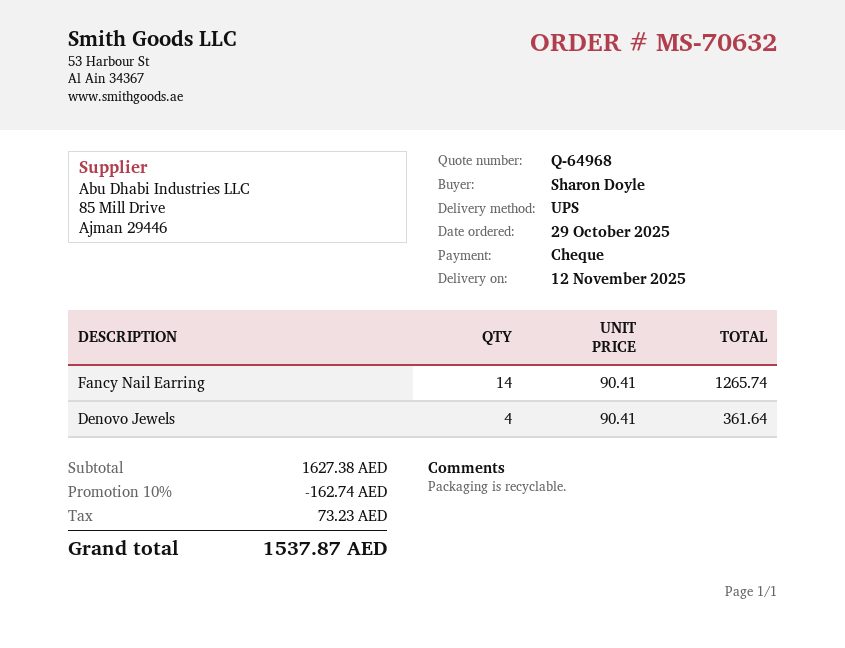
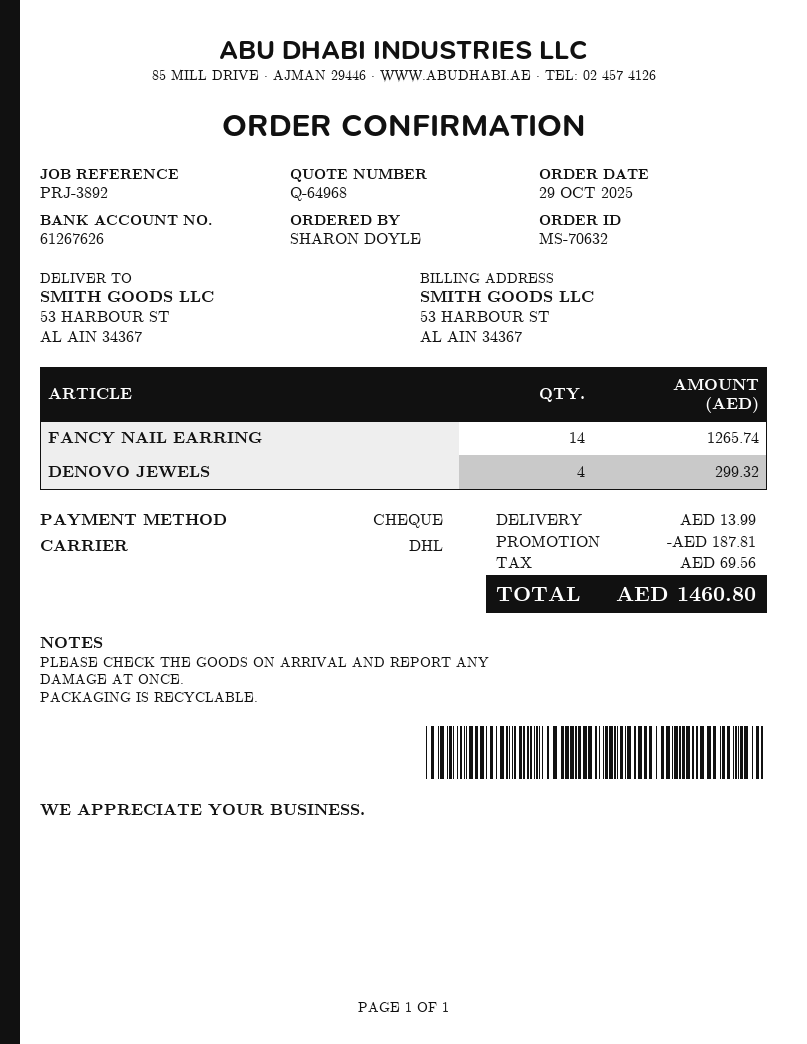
shipping method: UPS -> DHL
Denovo Jewels: 4 for 361.64 -> 4 for 299.32
discount: 162.74 -> 187.81
shipping: none -> 13.99
tax: 73.23 -> 69.56
total: 1537.87 -> 1460.80

